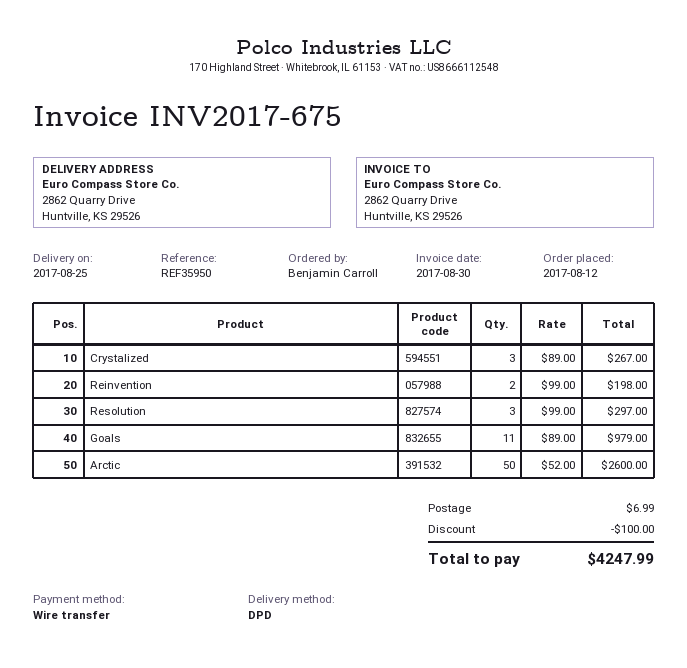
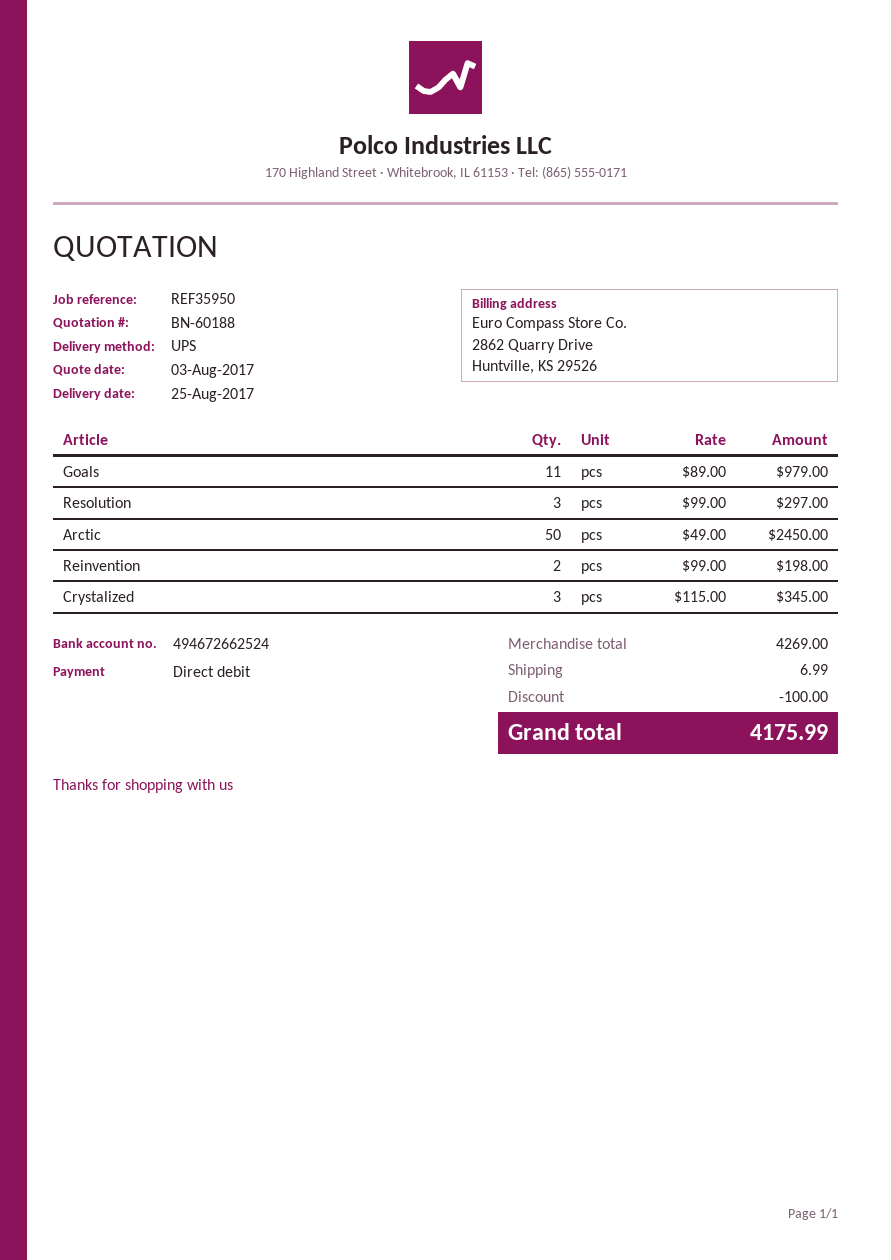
payment method: bank transfer -> direct debit
shipping method: DPD -> UPS
Crystalized: 3 x 89.00 = 267.00 -> 3 x 115.00 = 345.00
Arctic: 50 x 52.00 = 2600.00 -> 50 x 49.00 = 2450.00
total: 4247.99 -> 4175.99

